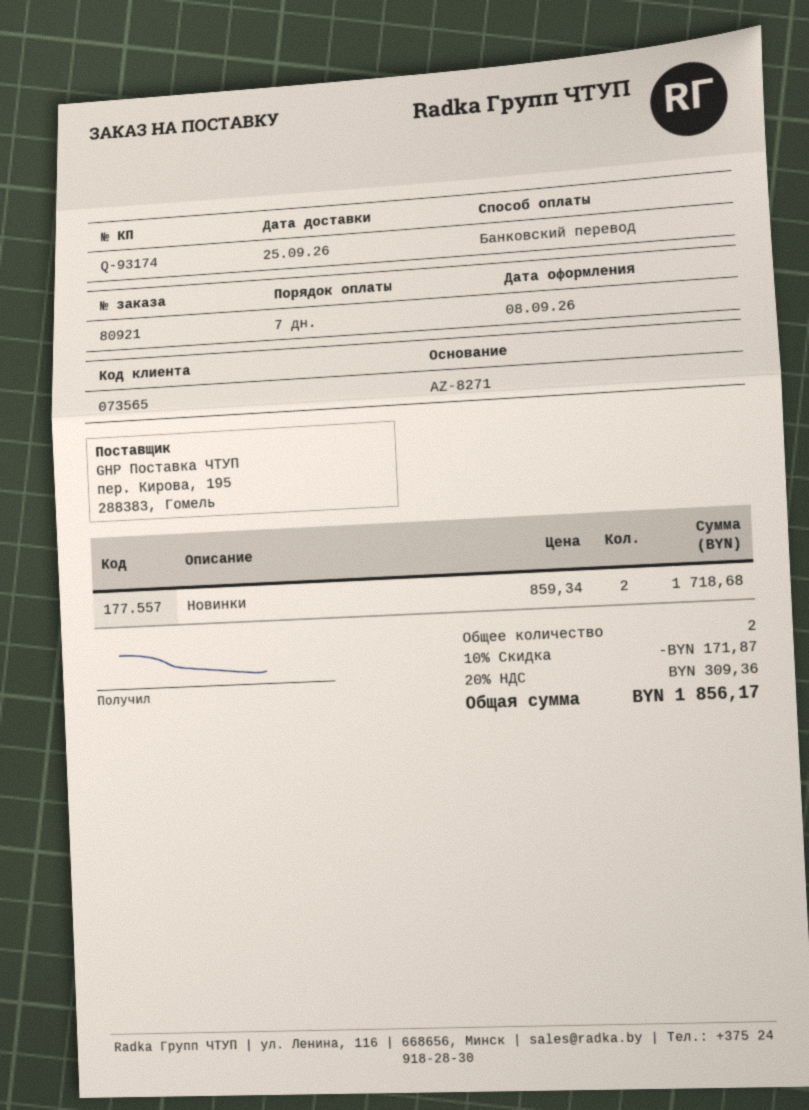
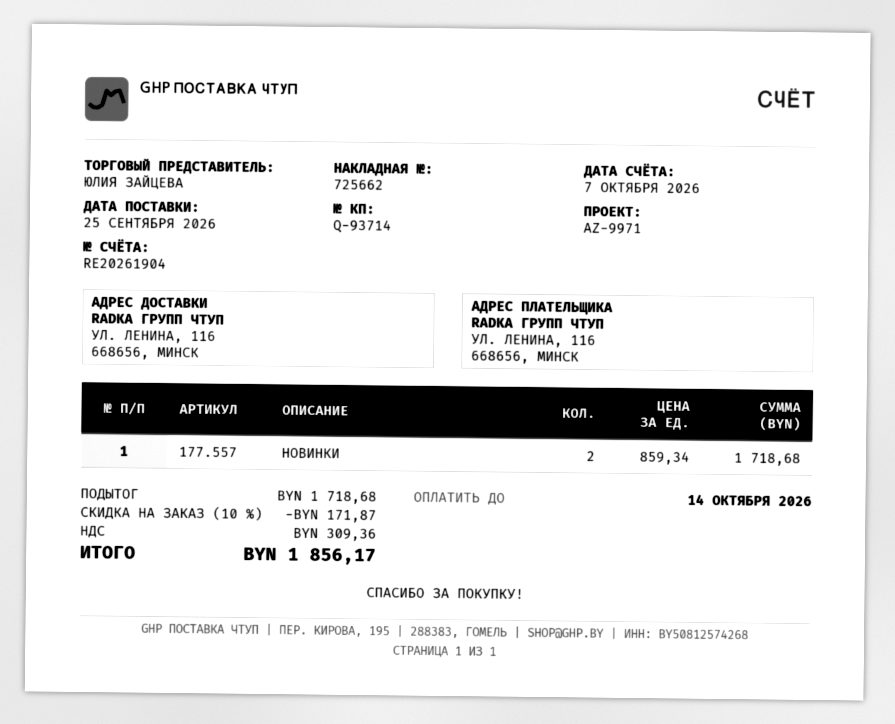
quote number: Q-93174 -> Q-93714
reference: AZ-8271 -> AZ-9971

